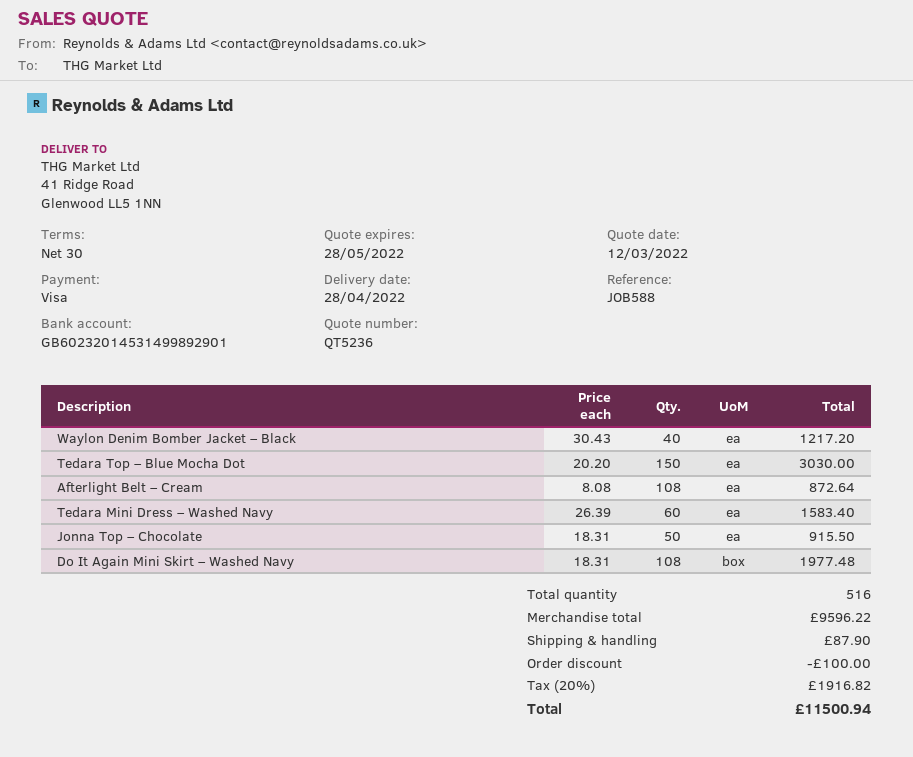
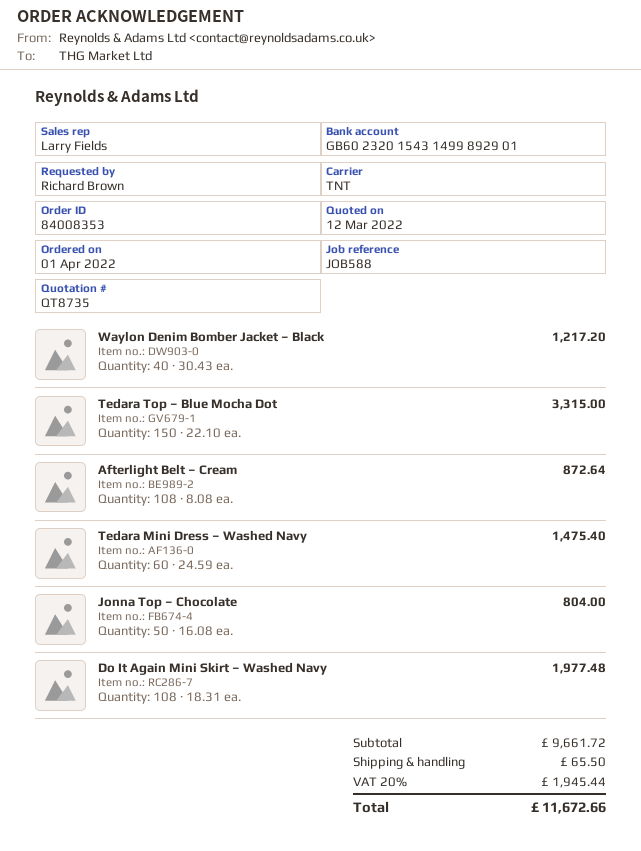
quote number: QT5236 -> QT8735
bank account: GB60232014531499892901 -> GB60232015431499892901
Tedara Top – Blue Mocha Dot: 150 x 20.20 = 3030.00 -> 150 x 22.10 = 3315.00
Tedara Mini Dress – Washed Navy: 60 x 26.39 = 1583.40 -> 60 x 24.59 = 1475.40
Jonna Top – Chocolate: 50 x 18.31 = 915.50 -> 50 x 16.08 = 804.00
subtotal: 9596.22 -> 9661.72
discount: 100.00 -> none
shipping: 87.90 -> 65.50
tax: 20% = 1916.82 -> 20% = 1945.44
total: 11500.94 -> 11672.66

